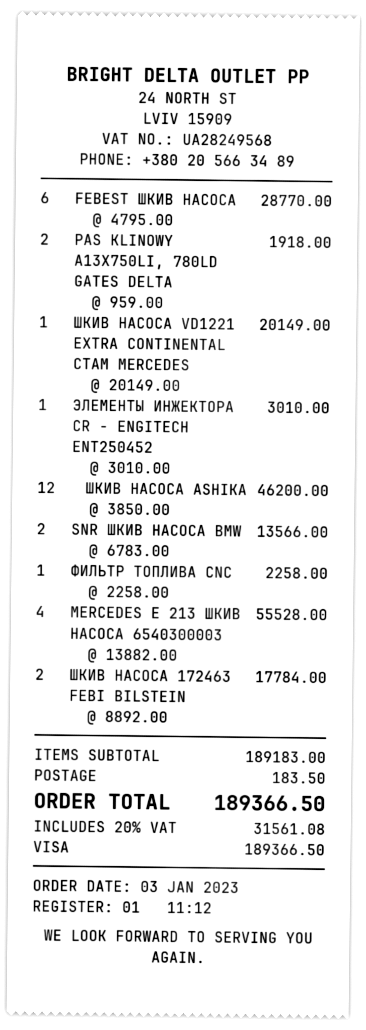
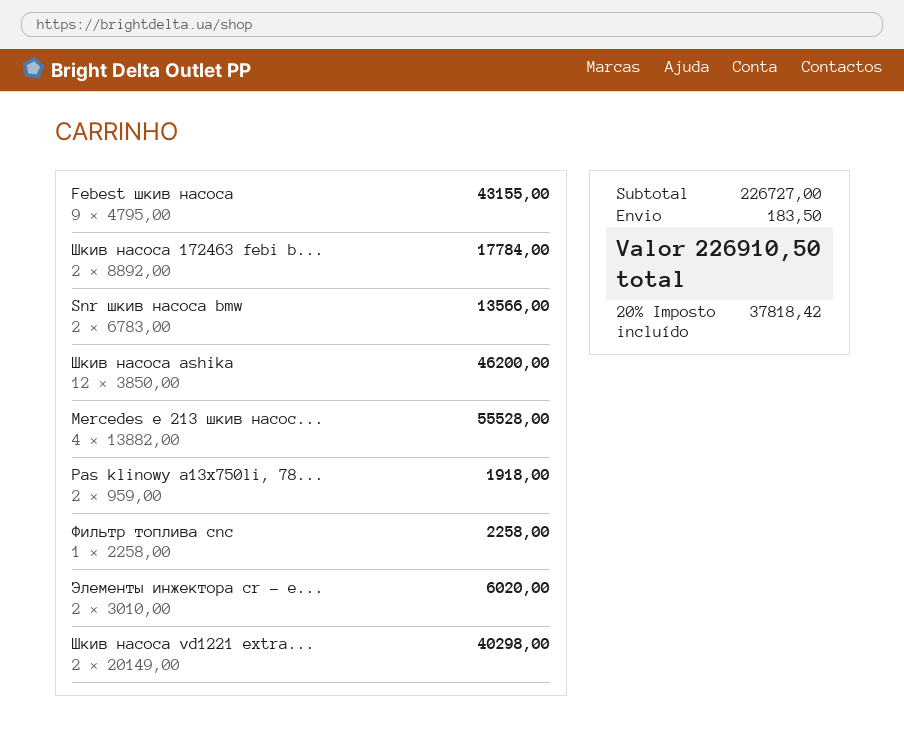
FEBEST ШКИВ НАСОСА: 6 x 4795.00 = 28770.00 -> 9 x 4795.00 = 43155.00
ШКИВ НАСОСА VD1221 EXTRA CONTINENTAL CTAM MERCEDES: 1 x 20149.00 = 20149.00 -> 2 x 20149.00 = 40298.00
ЭЛЕМЕНТЫ ИНЖЕКТОРА CR - ENGITECH ENT250452: 1 x 3010.00 = 3010.00 -> 2 x 3010.00 = 6020.00
subtotal: 189183.00 -> 226727.00
tax: 20% = 31561.08 -> 20% = 37818.42
total: 189366.50 -> 226910.50

